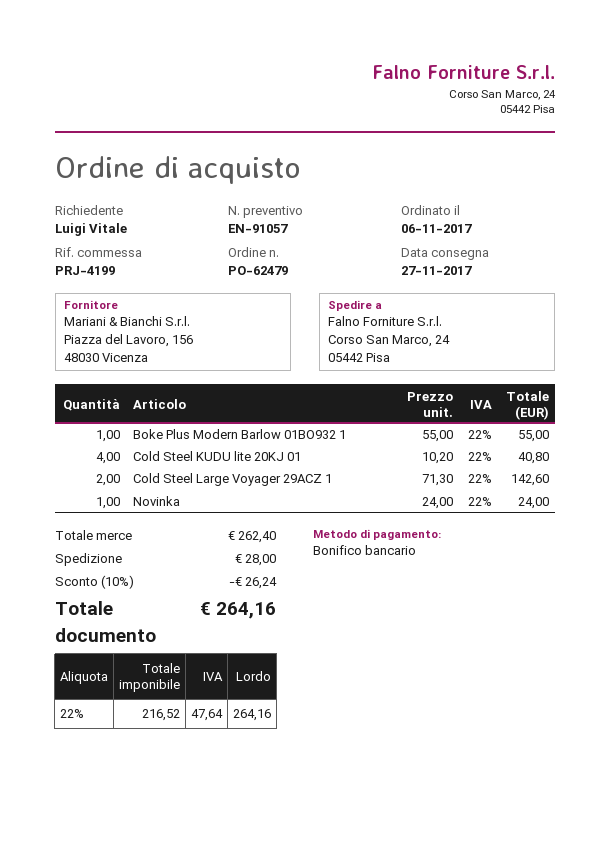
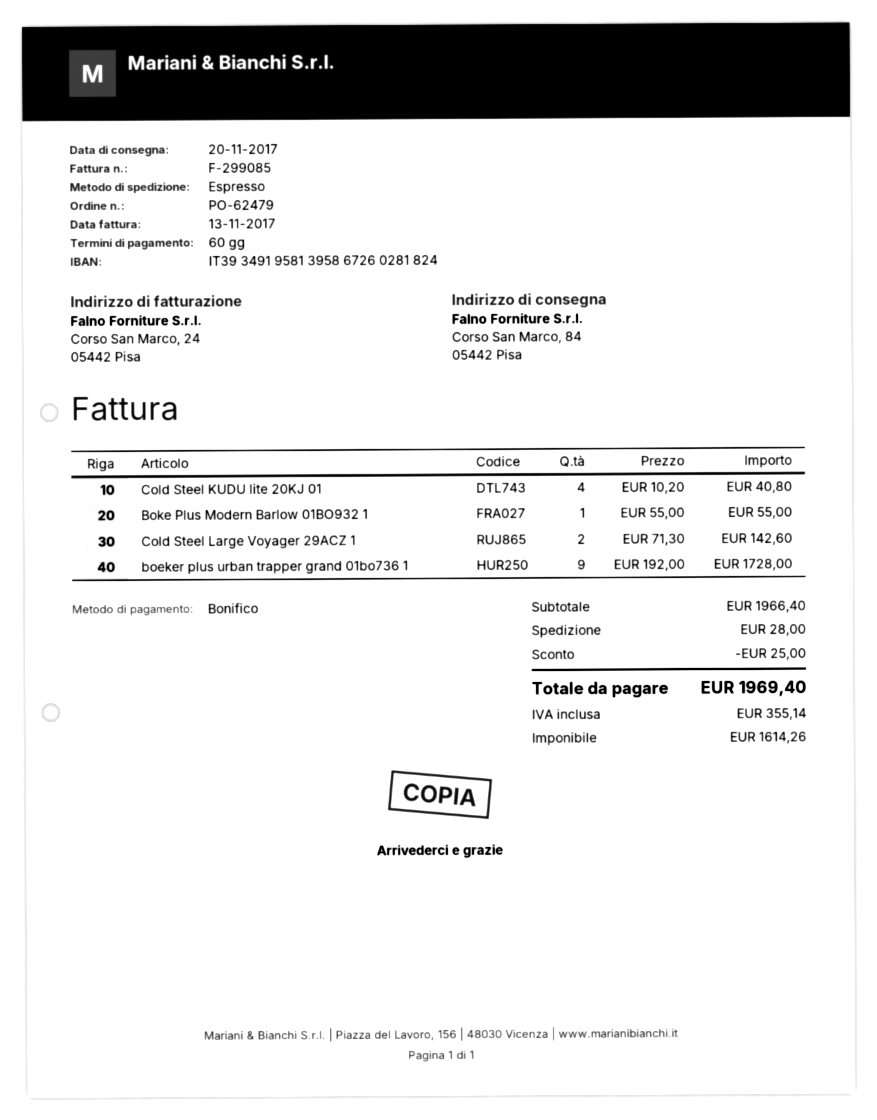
delivery date: 2017-11-27 -> 2017-11-20
ship to: Corso San Marco, 24, 05442 Pisa -> Corso San Marco, 84, 05442 Pisa
Novinka: 1 x 24.00 = 24.00 -> none
boeker plus urban trapper grand 01bo736 1: none -> 9 x 192.00 = 1728.00
subtotal: 262.40 -> 1966.40
discount: 26.24 -> 25.00
net: 216.52 -> 1614.26
tax: 47.64 -> 355.14
total: 264.16 -> 1969.40

